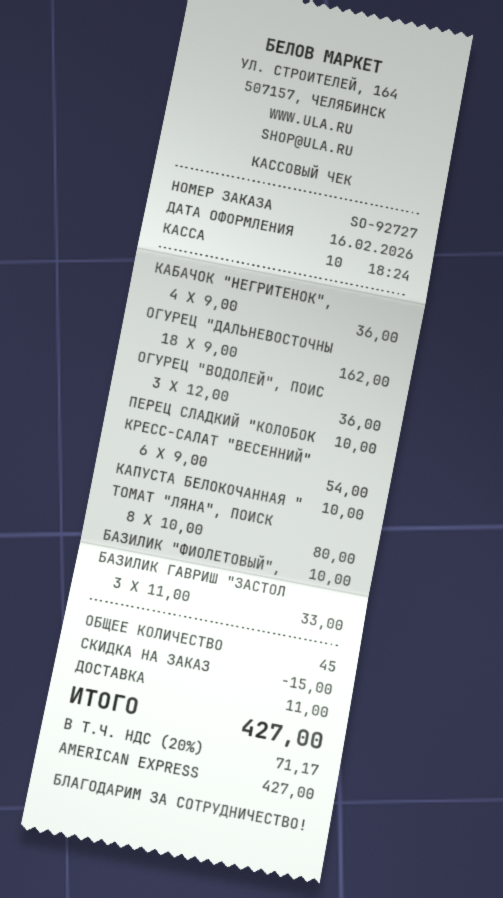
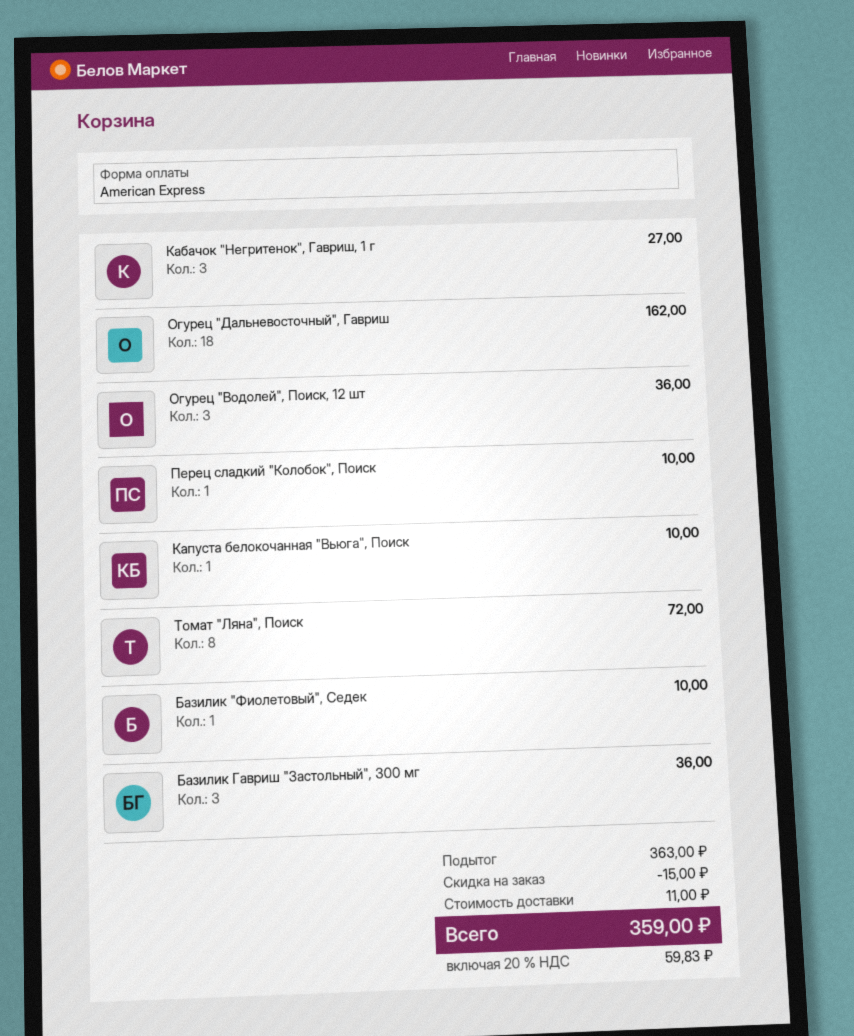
КАБАЧОК "НЕГРИТЕНОК",: 4 for 36.00 -> 3 for 27.00
КРЕСС-САЛАТ "ВЕСЕННИЙ": 6 for 54.00 -> none
ТОМАТ "ЛЯНА", ПОИСК: 8 for 80.00 -> 8 for 72.00
БАЗИЛИК ГАВРИШ "ЗАСТОЛ: 3 for 33.00 -> 3 for 36.00
tax: 20% = 71.17 -> 20% = 59.83
total: 427.00 -> 359.00

